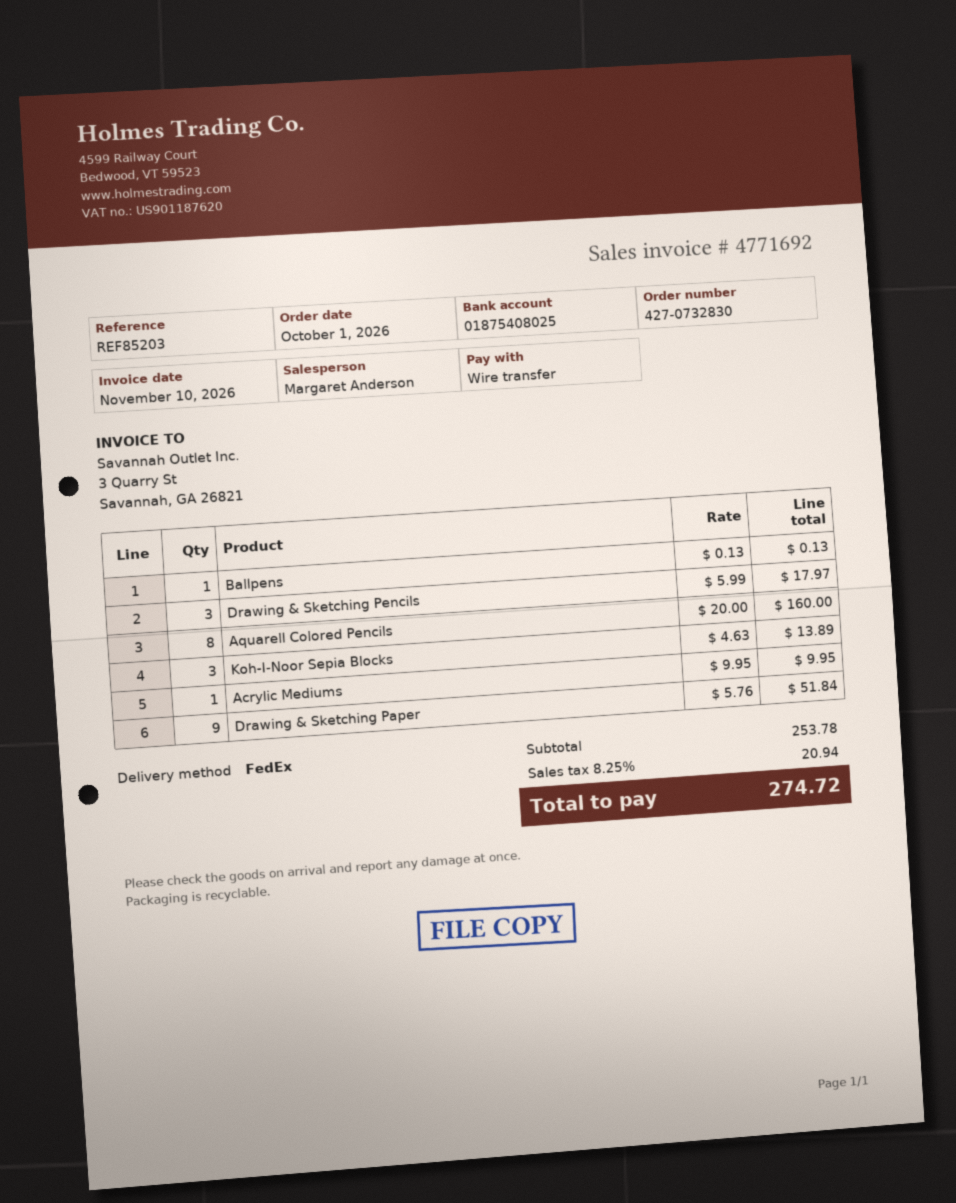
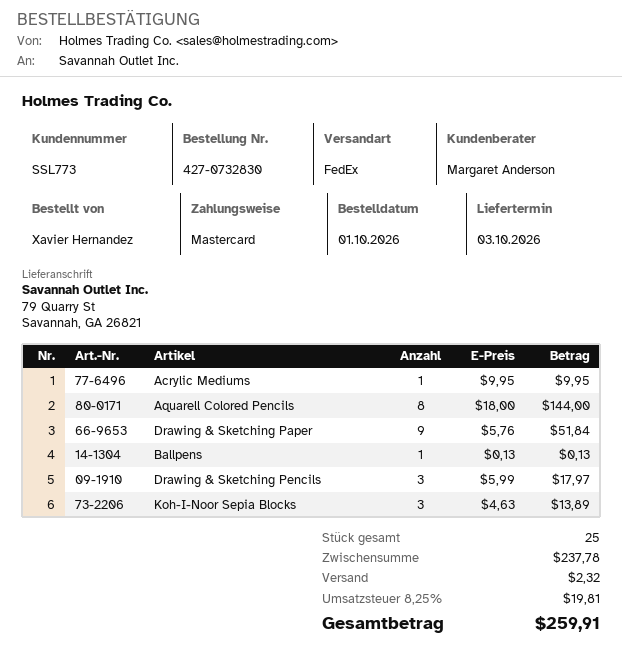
payment method: bank transfer -> Mastercard
Aquarell Colored Pencils: 8 x 20.00 = 160.00 -> 8 x 18.00 = 144.00
subtotal: 253.78 -> 237.78
shipping: none -> 2.32
tax: 8.25% = 20.94 -> 8.25% = 19.81
total: 274.72 -> 259.91

